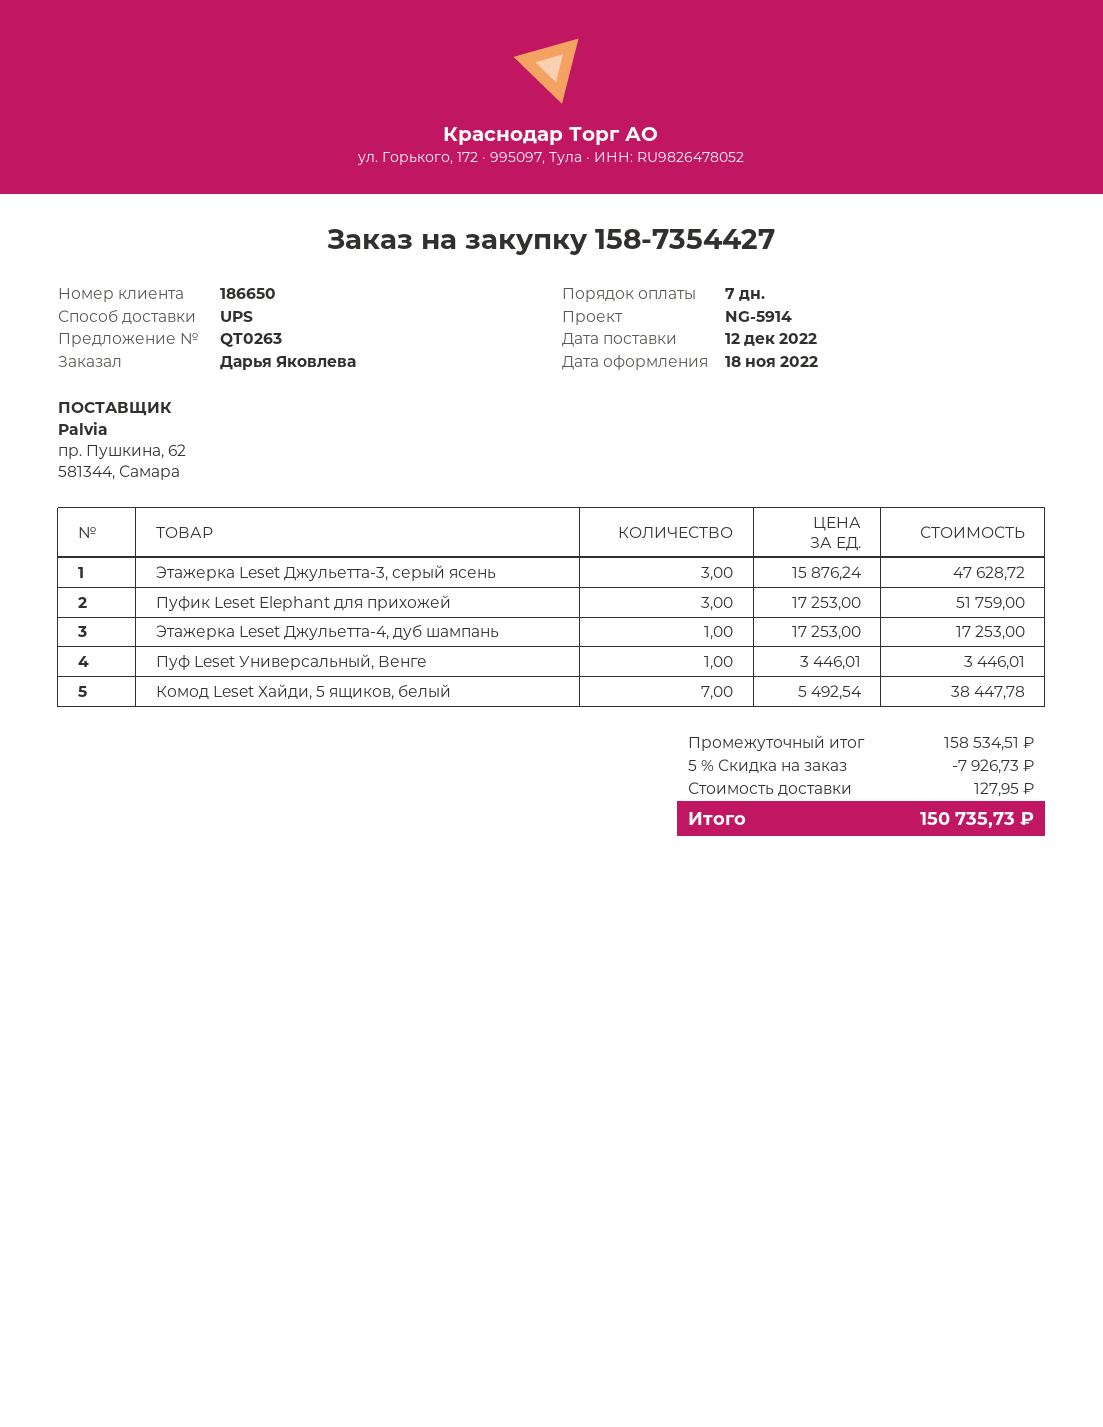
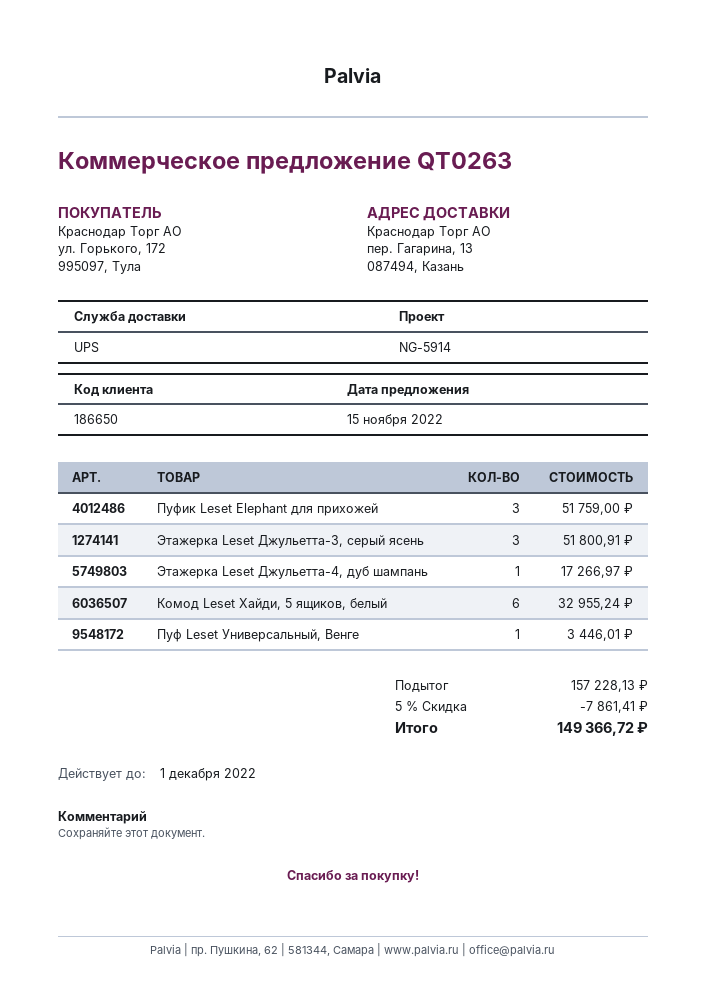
Этажерка Leset Джульетта-3, серый ясень: 3 for 47628.72 -> 3 for 51800.91
Этажерка Leset Джульетта-4, дуб шампань: 1 for 17253.00 -> 1 for 17266.97
Комод Leset Хайди, 5 ящиков, белый: 7 for 38447.78 -> 6 for 32955.24
subtotal: 158534.51 -> 157228.13
discount: 5% = 7926.73 -> 5% = 7861.41
shipping: 127.95 -> none
total: 150735.73 -> 149366.72

